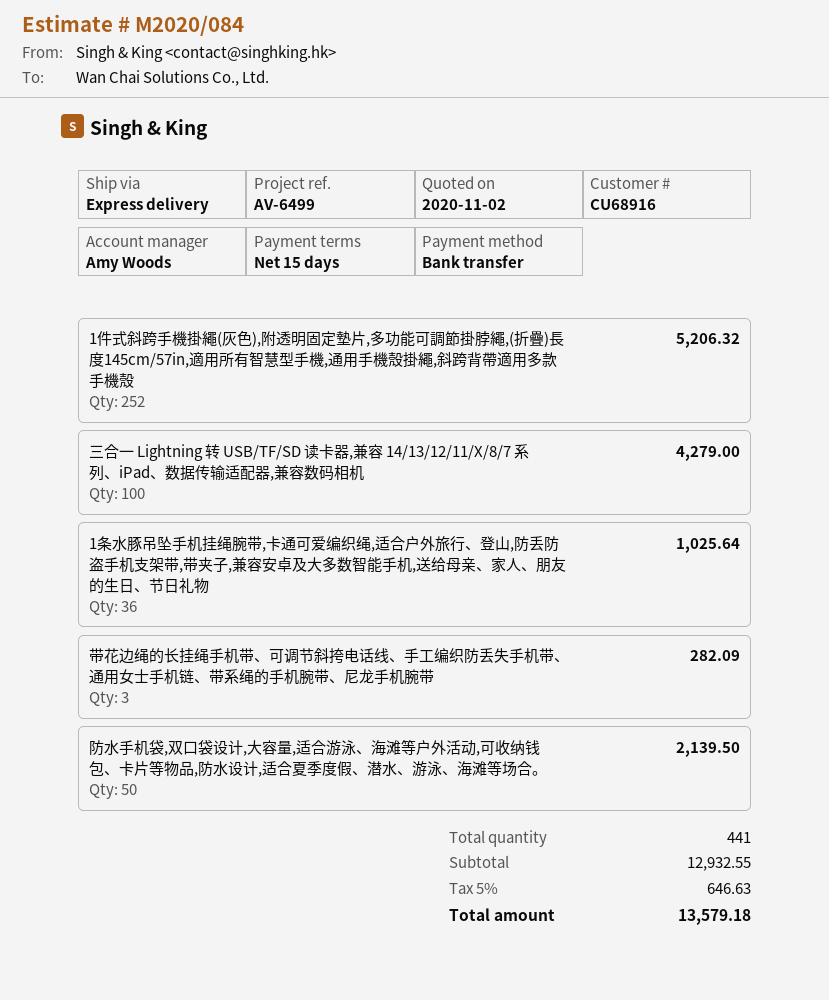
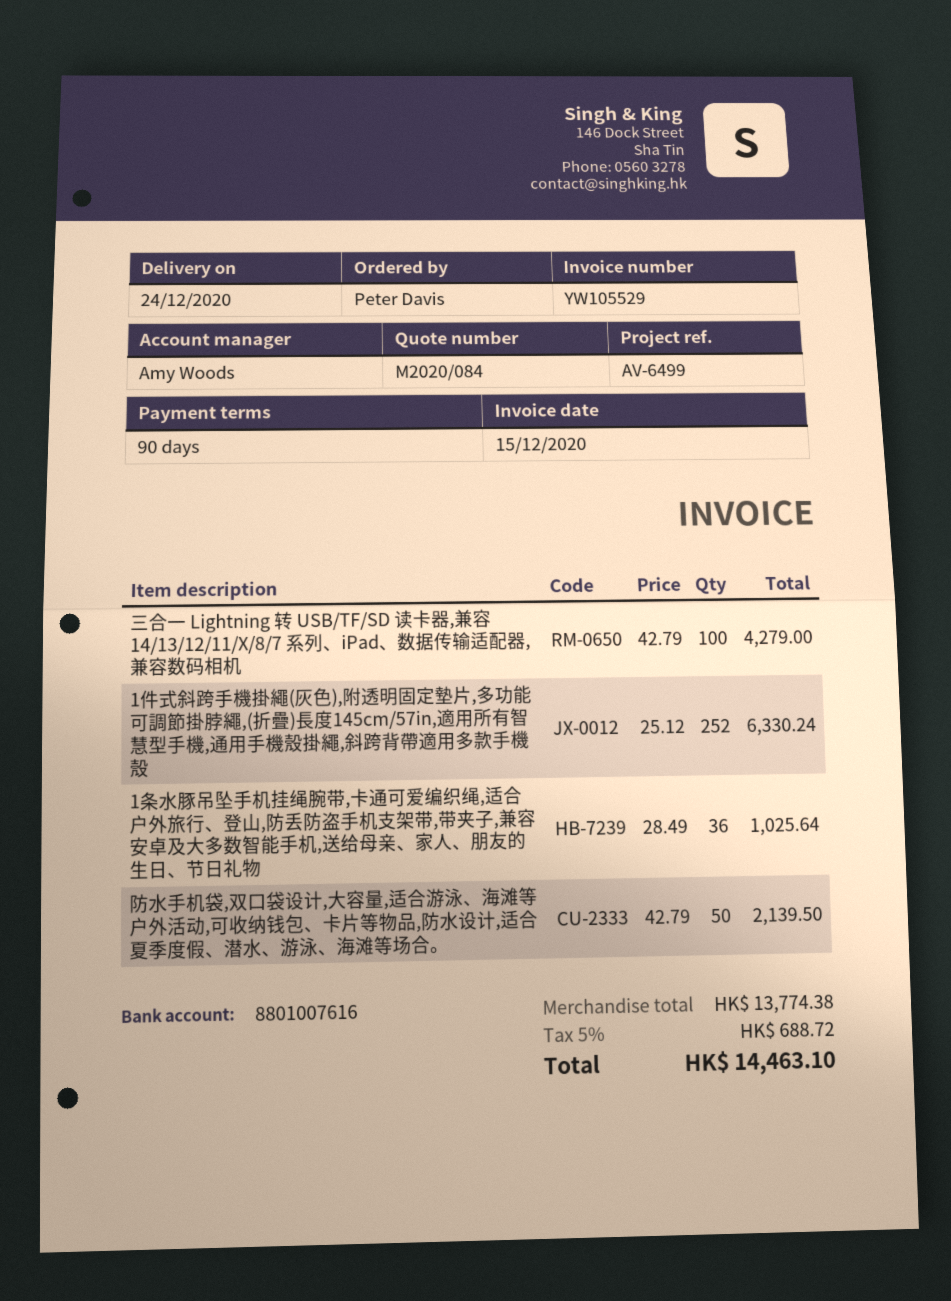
payment terms: 15 days -> 90 days
1件式斜跨手機掛繩(灰色),附透明固定墊片,多功能可調節掛脖繩,(折疊)長度145cm/57in,適用所有智慧型手機,通用手機殼掛繩,斜跨背帶適用多款手機殼: 252 for 5206.32 -> 252 for 6330.24
带花边绳的长挂绳手机带、可调节斜挎电话线、手工编织防丢失手机带、通用女士手机链、带系绳的手机腕带、尼龙手机腕带: 3 for 282.09 -> none
subtotal: 12932.55 -> 13774.38
tax: 5% = 646.63 -> 5% = 688.72
total: 13579.18 -> 14463.10

